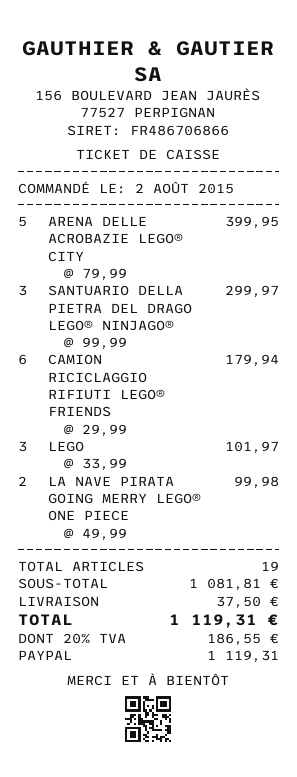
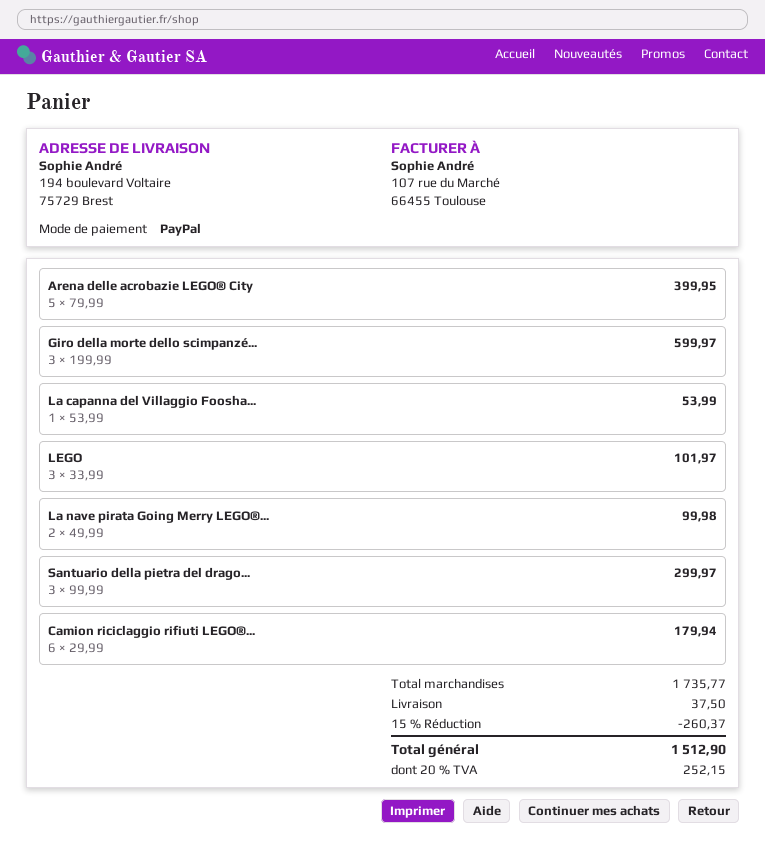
Giro della morte dello scimpanzé...: none -> 3 x 199.99 = 599.97
La capanna del Villaggio Foosha...: none -> 1 x 53.99 = 53.99
subtotal: 1081.81 -> 1735.77
discount: none -> 15% = 260.37
tax: 20% = 186.55 -> 20% = 252.15
total: 1119.31 -> 1512.90

